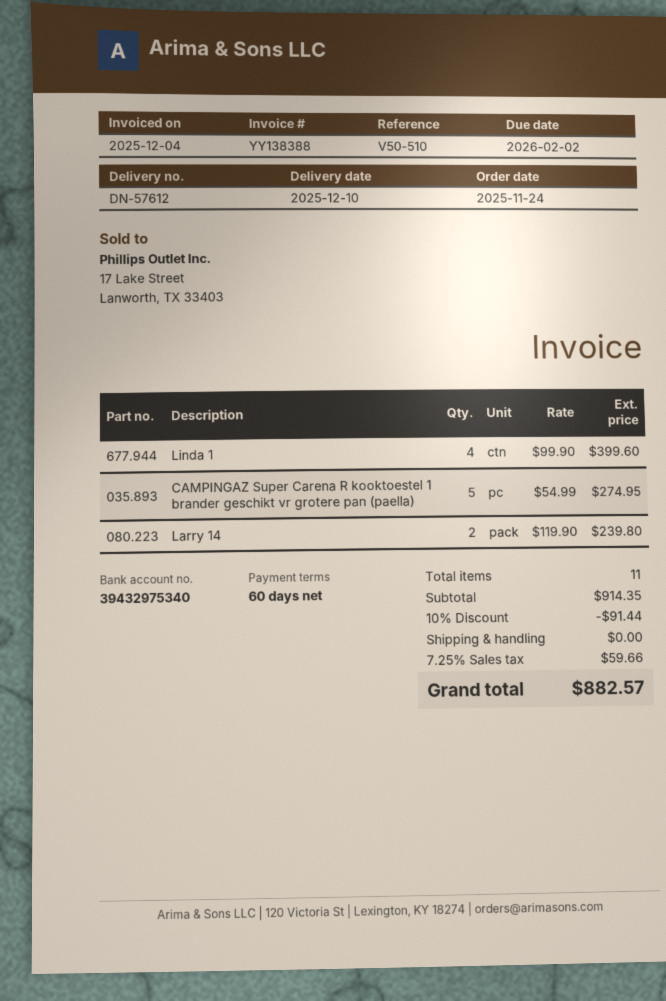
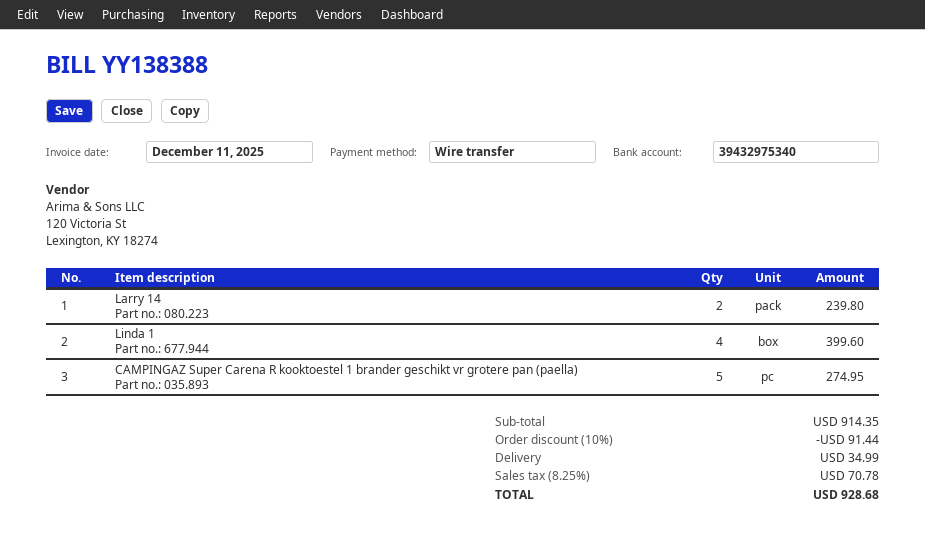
invoice date: 2025-12-04 -> 2025-12-11
shipping: 0.00 -> 34.99
tax: 7.25% = 59.66 -> 8.25% = 70.78
total: 882.57 -> 928.68

